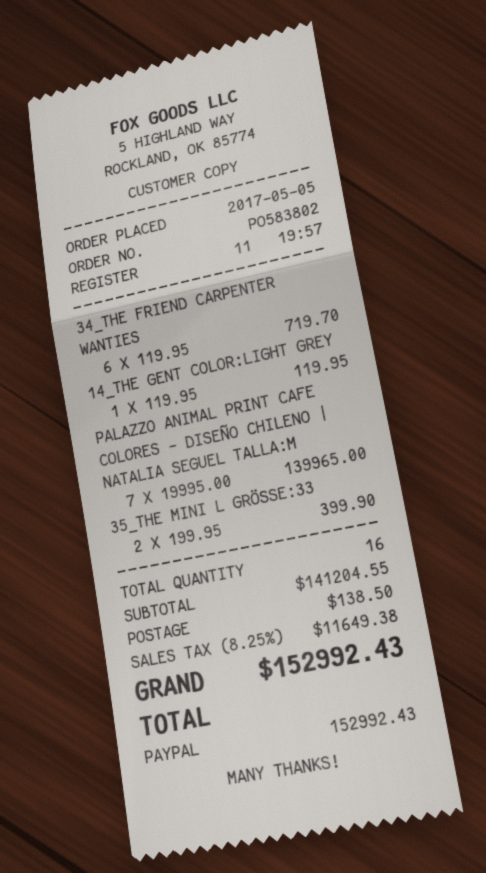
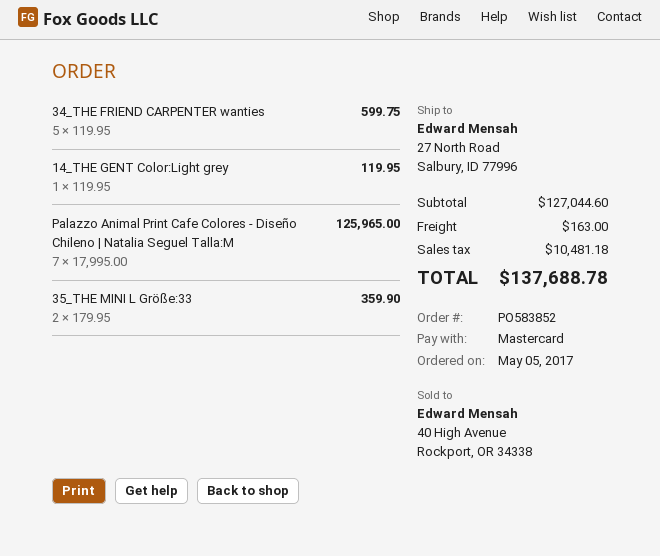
order number: PO583802 -> PO583852
payment method: PayPal -> Mastercard
34_THE FRIEND CARPENTER WANTIES: 6 x 119.95 = 719.70 -> 5 x 119.95 = 599.75
PALAZZO ANIMAL PRINT CAFE COLORES - DISEÑO CHILENO | NATALIA SEGUEL TALLA:M: 7 x 19995.00 = 139965.00 -> 7 x 17995.00 = 125965.00
35_THE MINI L GRÖSSE:33: 2 x 199.95 = 399.90 -> 2 x 179.95 = 359.90
subtotal: 141204.55 -> 127044.60
shipping: 138.50 -> 163.00
tax: 11649.38 -> 10481.18
total: 152992.43 -> 137688.78

